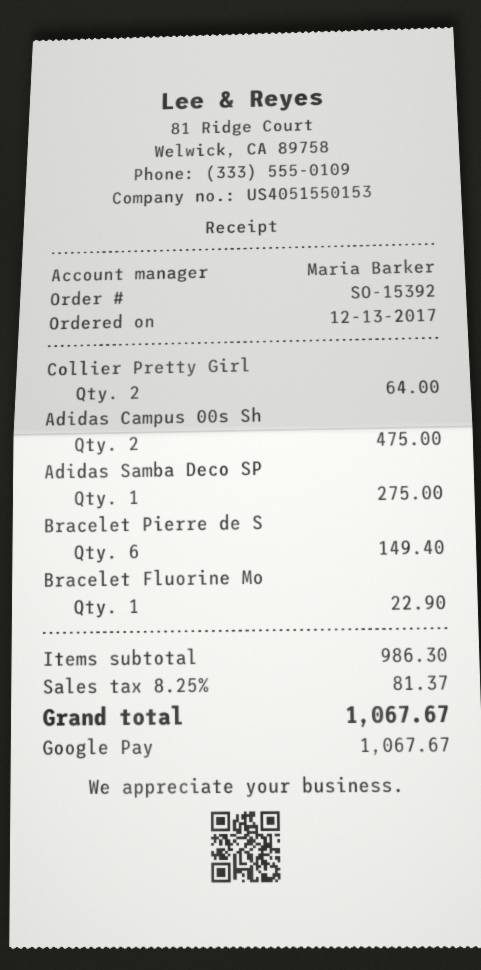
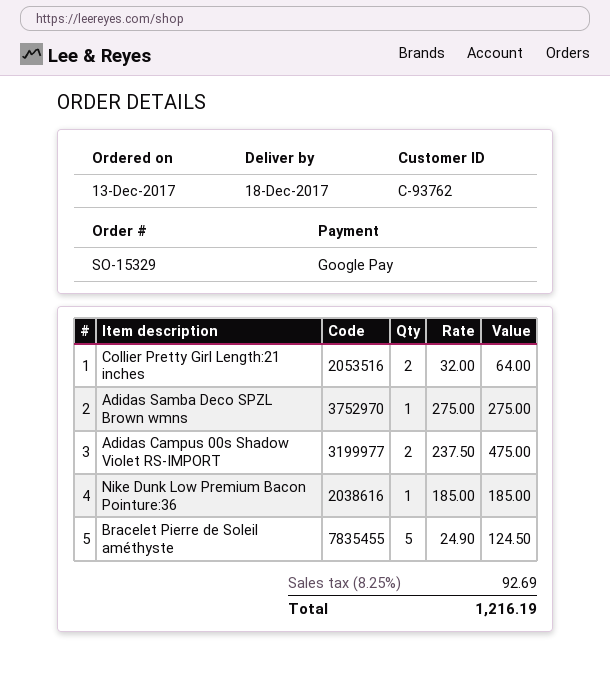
order number: SO-15392 -> SO-15329
Bracelet Pierre de S: 6 for 149.40 -> 5 for 124.50
Bracelet Fluorine Mo: 1 for 22.90 -> none
Nike Dunk Low Premium Bacon Pointure:36: none -> 1 for 185.00
tax: 8.25% = 81.37 -> 8.25% = 92.69
total: 1067.67 -> 1216.19

